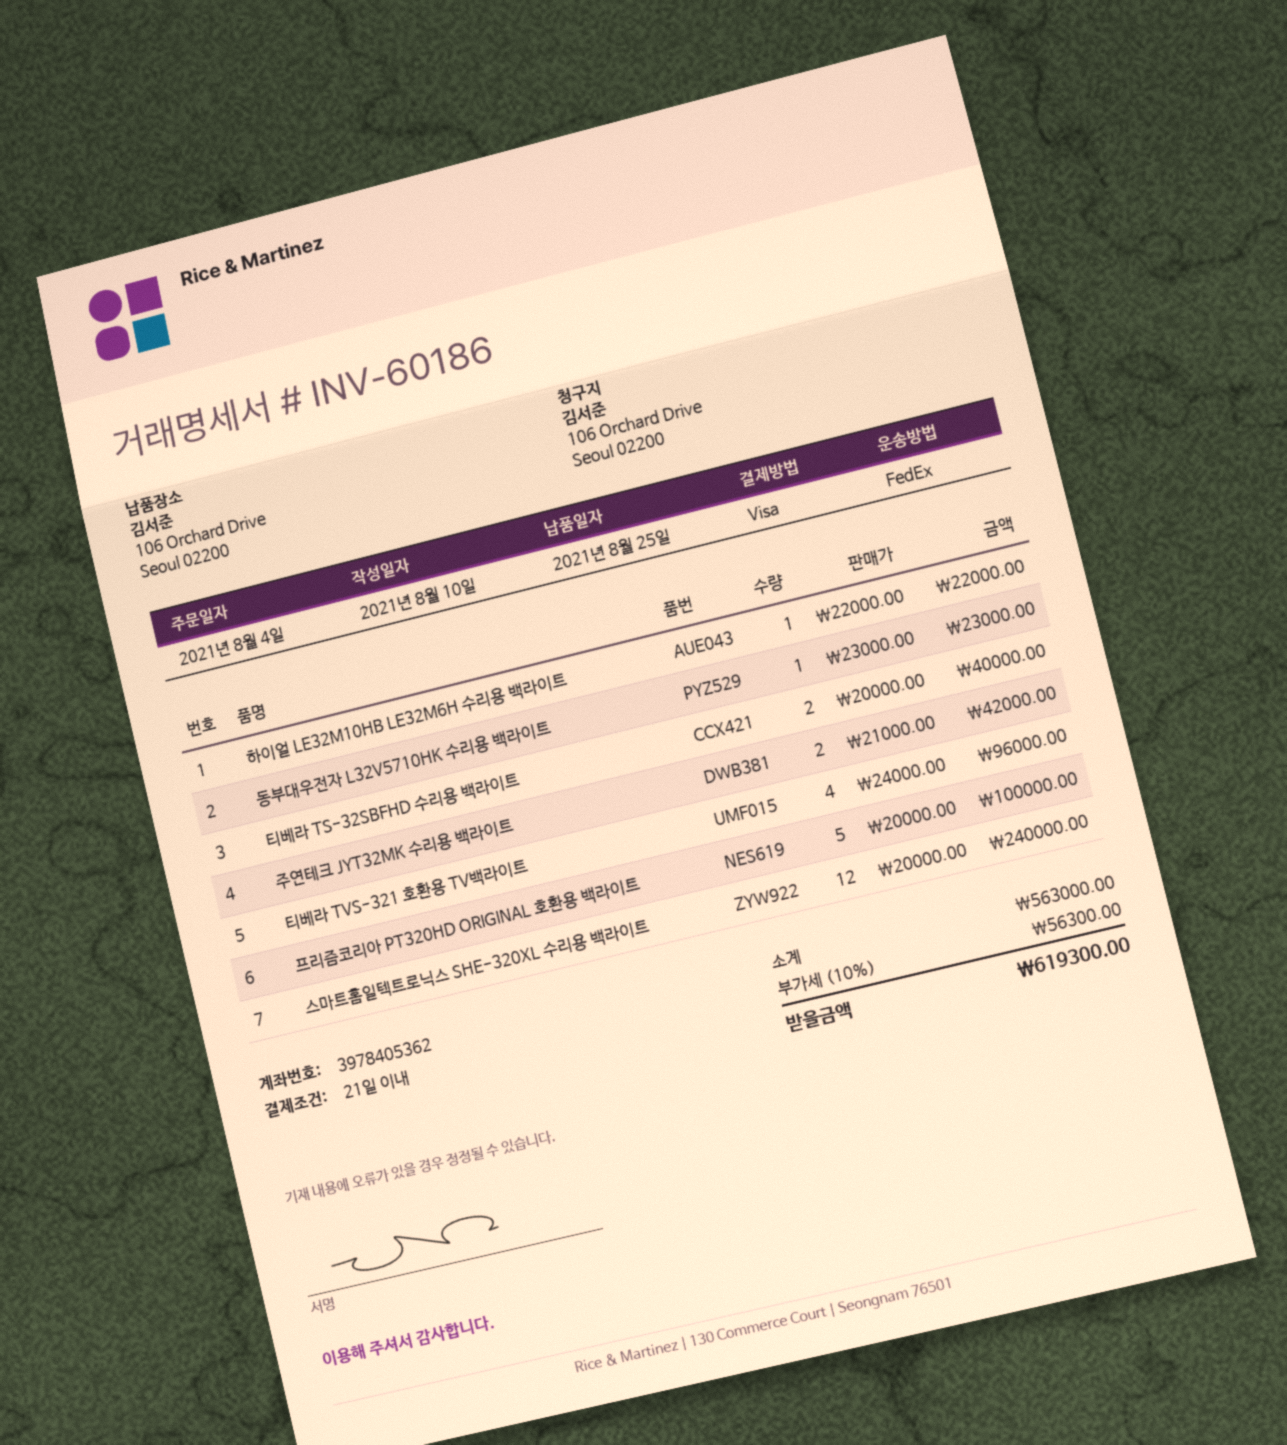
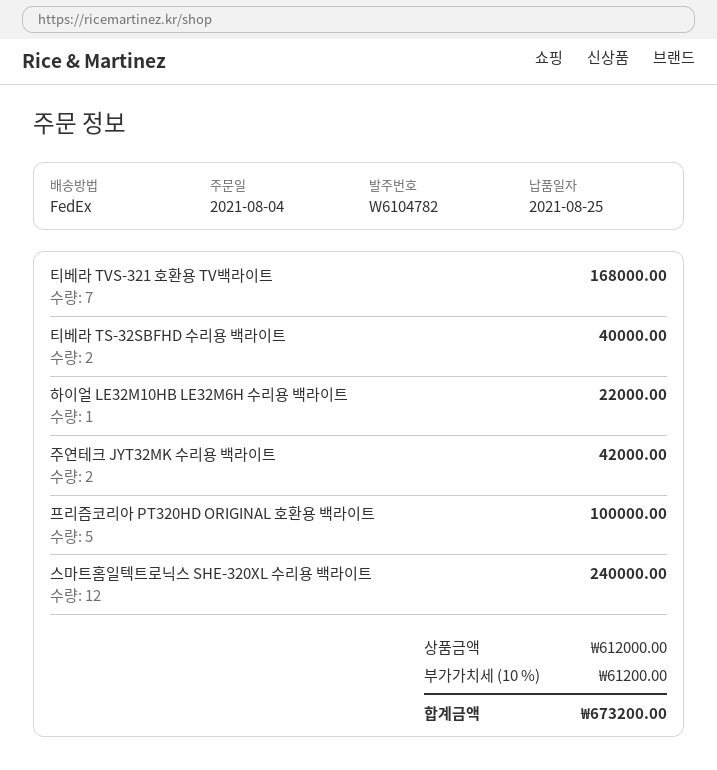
동부대우전자 L32V5710HK 수리용 백라이트: 1 for 23000.00 -> none
티베라 TVS-321 호환용 TV백라이트: 4 for 96000.00 -> 7 for 168000.00
subtotal: 563000.00 -> 612000.00
tax: 10% = 56300.00 -> 10% = 61200.00
total: 619300.00 -> 673200.00

